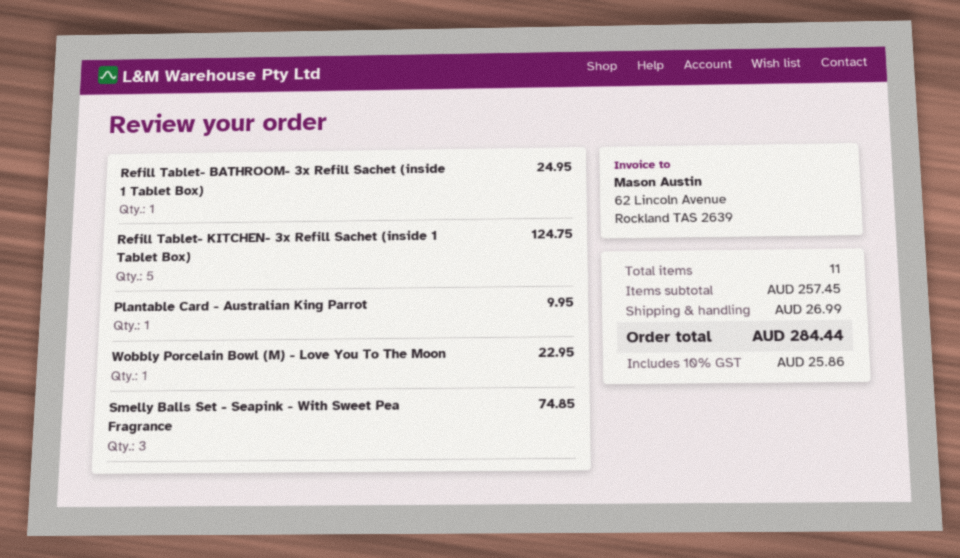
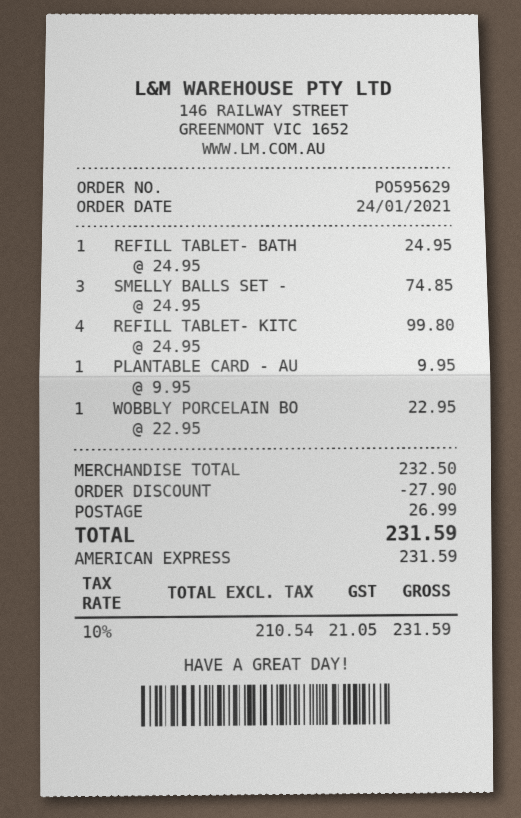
Refill Tablet- KITCHEN- 3x Refill Sachet (inside 1 Tablet Box): 5 for 124.75 -> 4 for 99.80
subtotal: 257.45 -> 232.50
discount: none -> 27.90
tax: 10% = 25.86 -> 10% = 21.05
total: 284.44 -> 231.59

